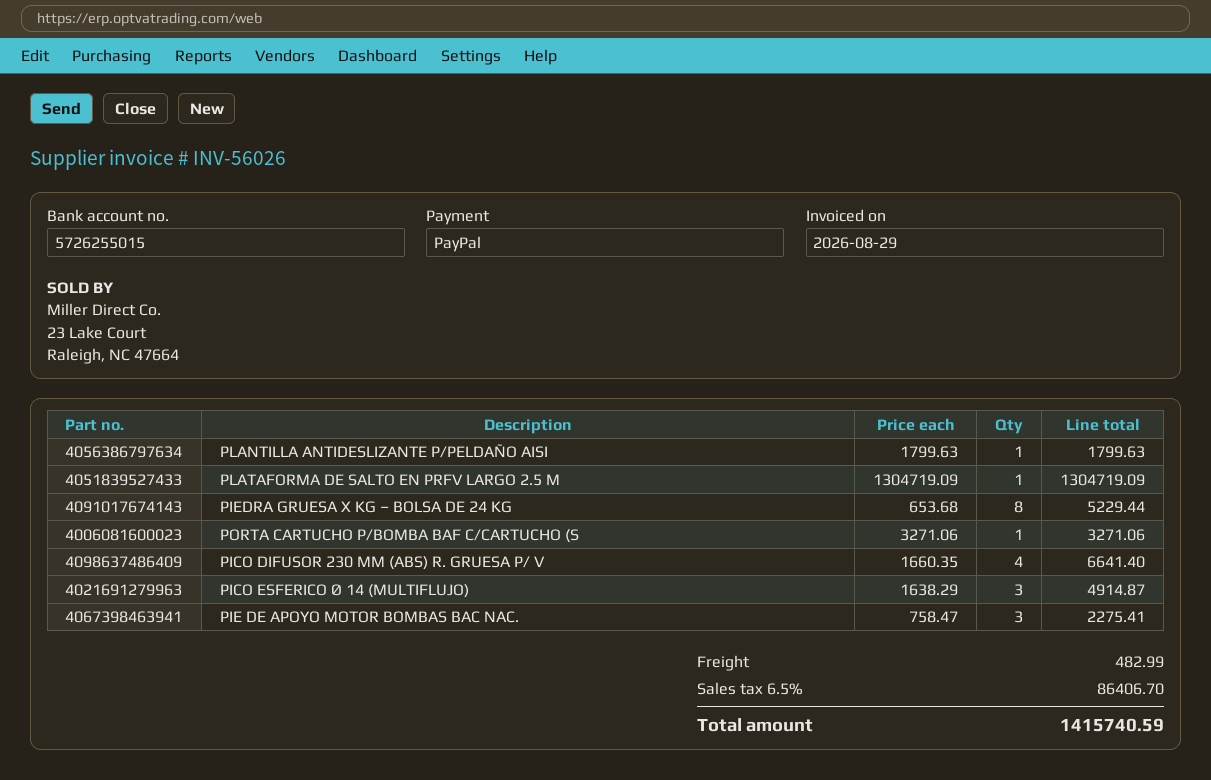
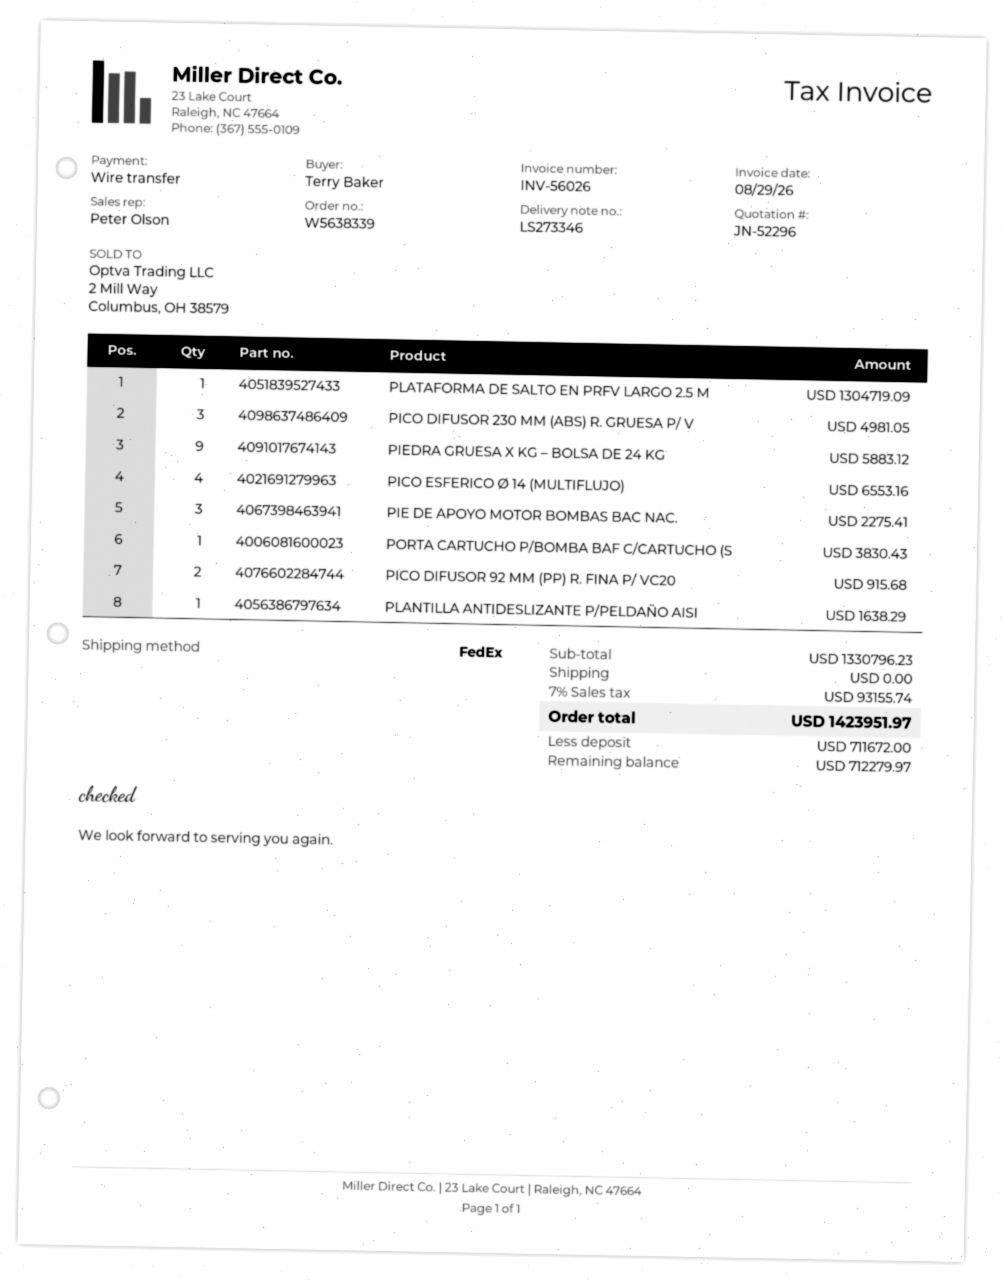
payment method: PayPal -> bank transfer
PLANTILLA ANTIDESLIZANTE P/PELDAÑO AISI: 1 for 1799.63 -> 1 for 1638.29
PIEDRA GRUESA X KG – BOLSA DE 24 KG: 8 for 5229.44 -> 9 for 5883.12
PORTA CARTUCHO P/BOMBA BAF C/CARTUCHO (S: 1 for 3271.06 -> 1 for 3830.43
PICO DIFUSOR 230 MM (ABS) R. GRUESA P/ V: 4 for 6641.40 -> 3 for 4981.05
PICO ESFERICO Ø 14 (MULTIFLUJO): 3 for 4914.87 -> 4 for 6553.16
PICO DIFUSOR 92 MM (PP) R. FINA P/ VC20: none -> 2 for 915.68
shipping: 482.99 -> 0.00
tax: 6.5% = 86406.70 -> 7% = 93155.74
total: 1415740.59 -> 1423951.97

